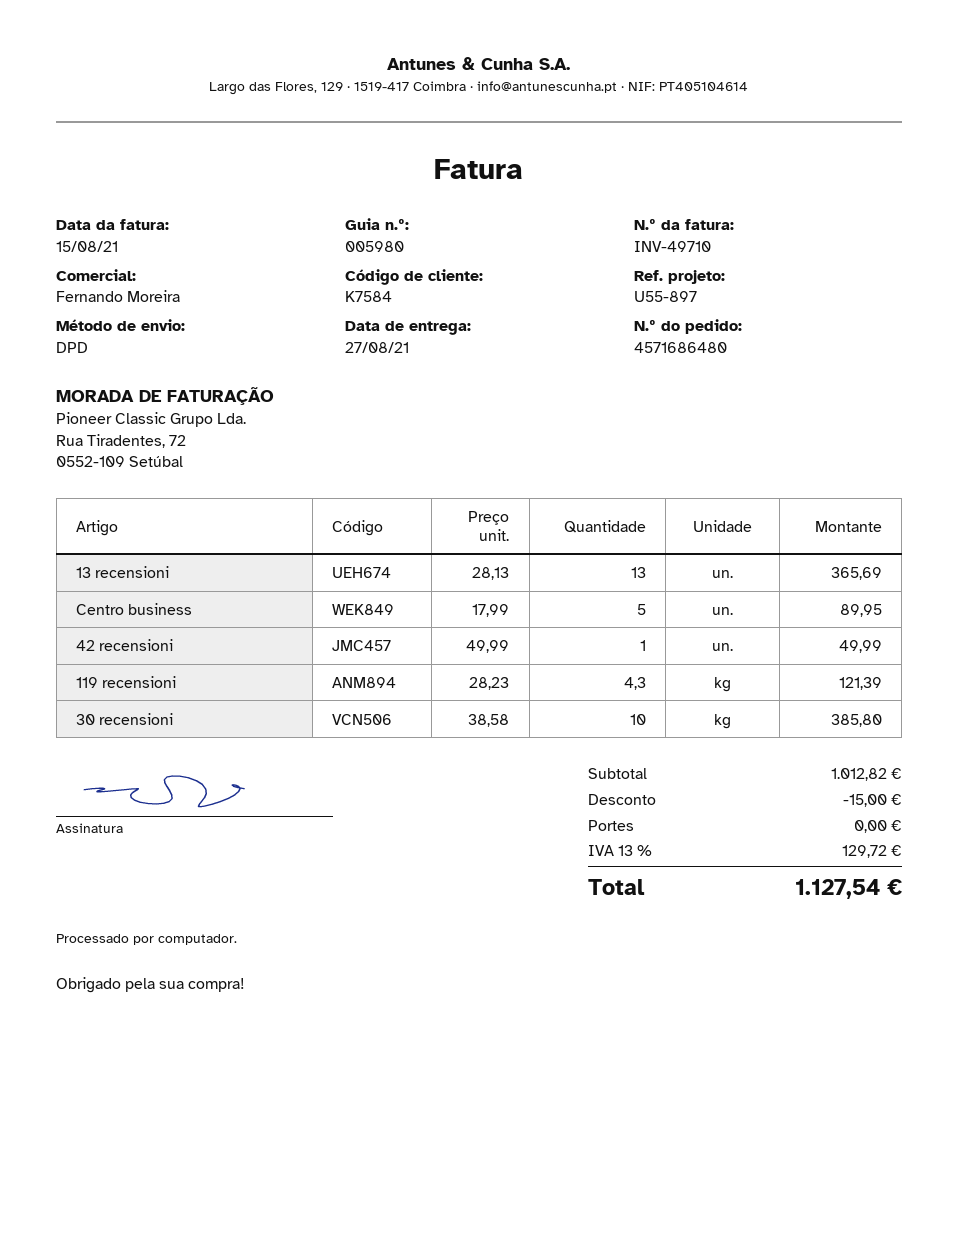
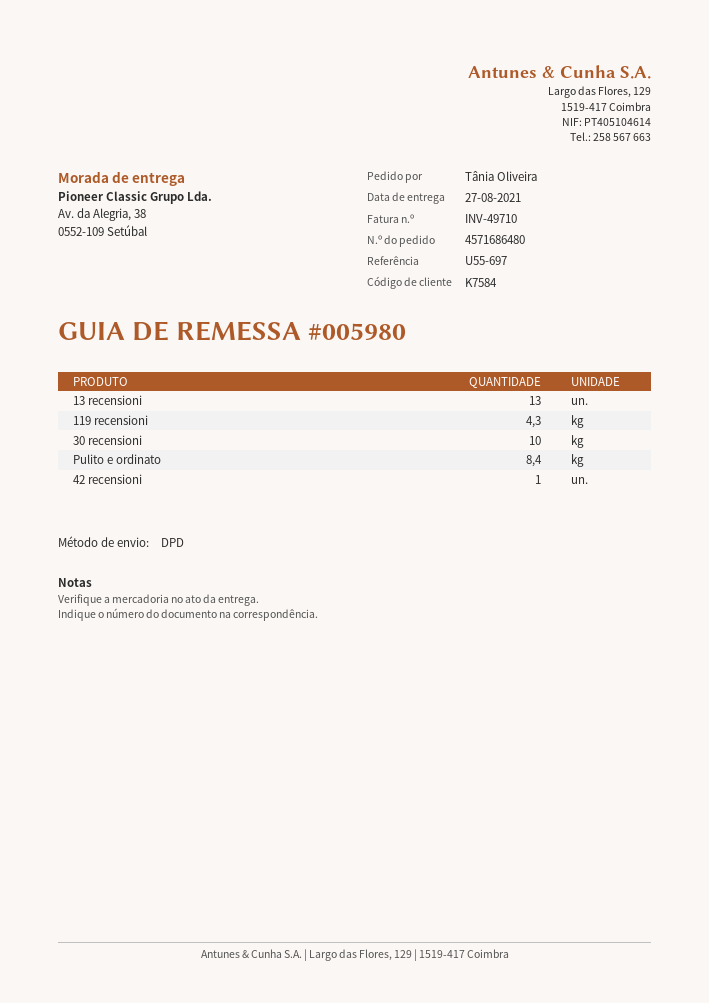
reference: U55-897 -> U55-697
Centro business: 5 -> none
Pulito e ordinato: none -> 8.4

